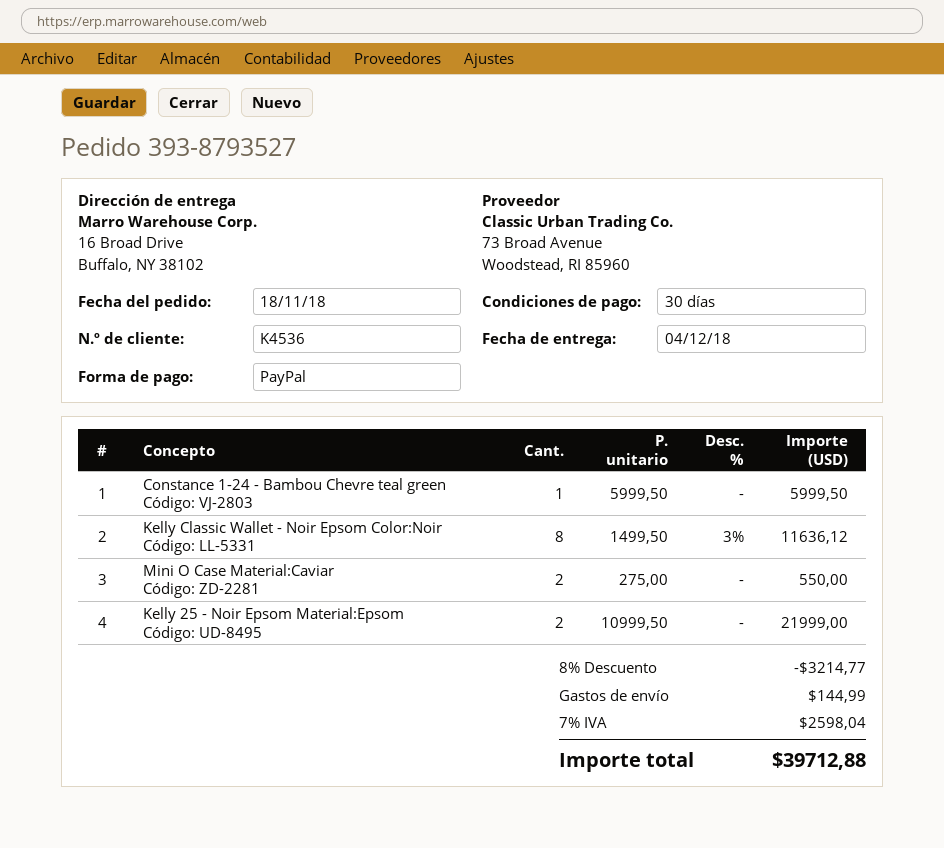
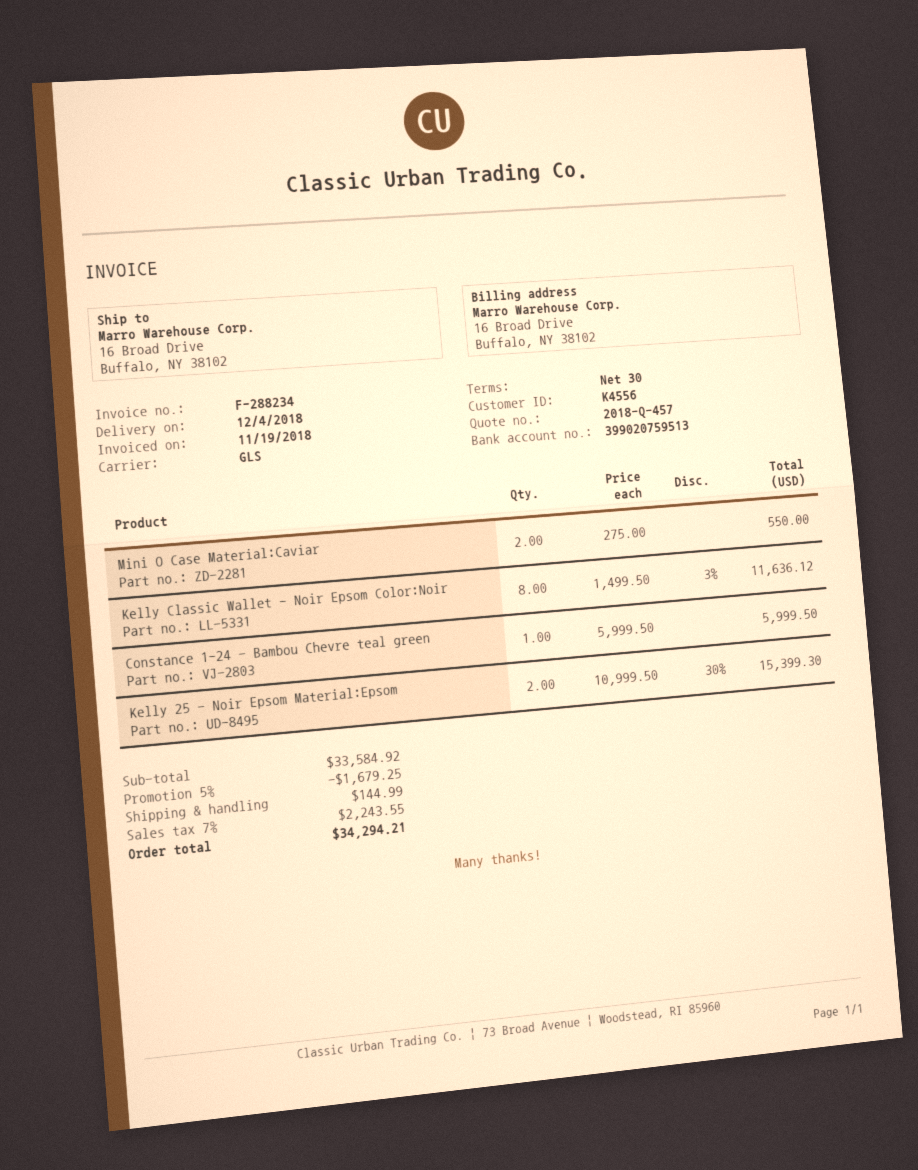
customer number: K4536 -> K4556
Kelly 25 - Noir Epsom Material:Epsom: 2 x 10999.50 = 21999.00 -> 2 x 10999.50 - 30% = 15399.30
discount: 8% = 3214.77 -> 5% = 1679.25
tax: 7% = 2598.04 -> 7% = 2243.55
total: 39712.88 -> 34294.21

